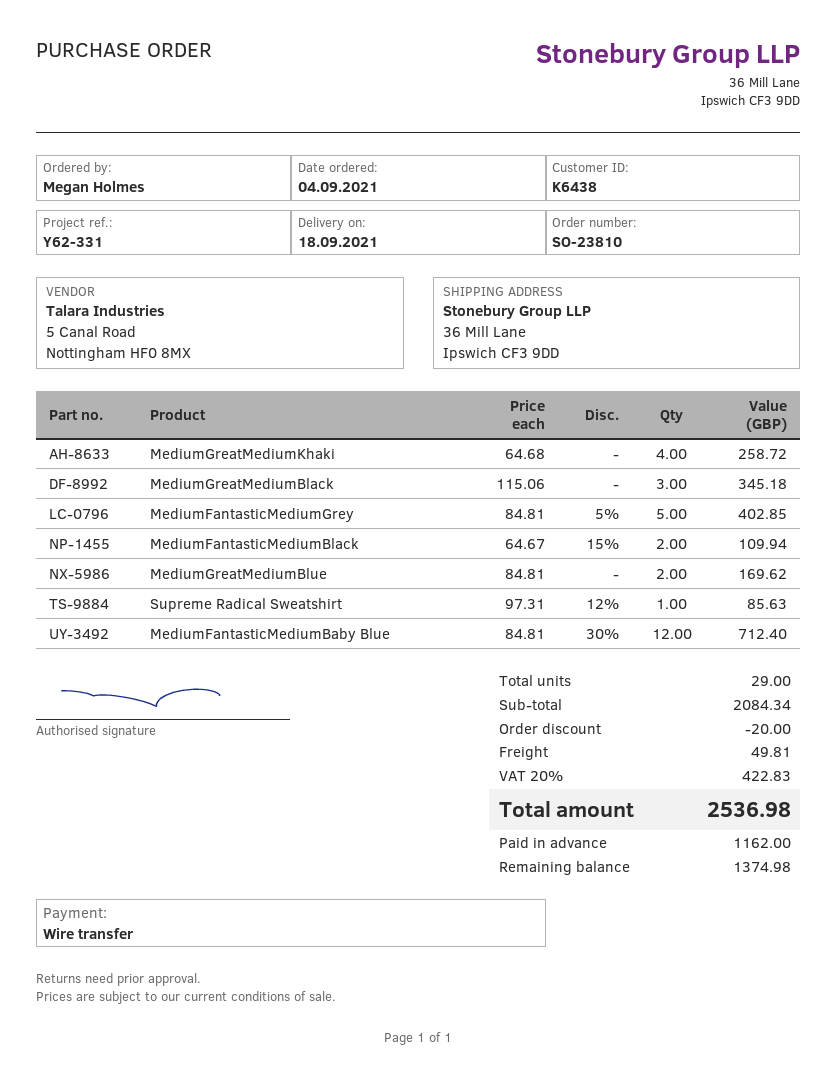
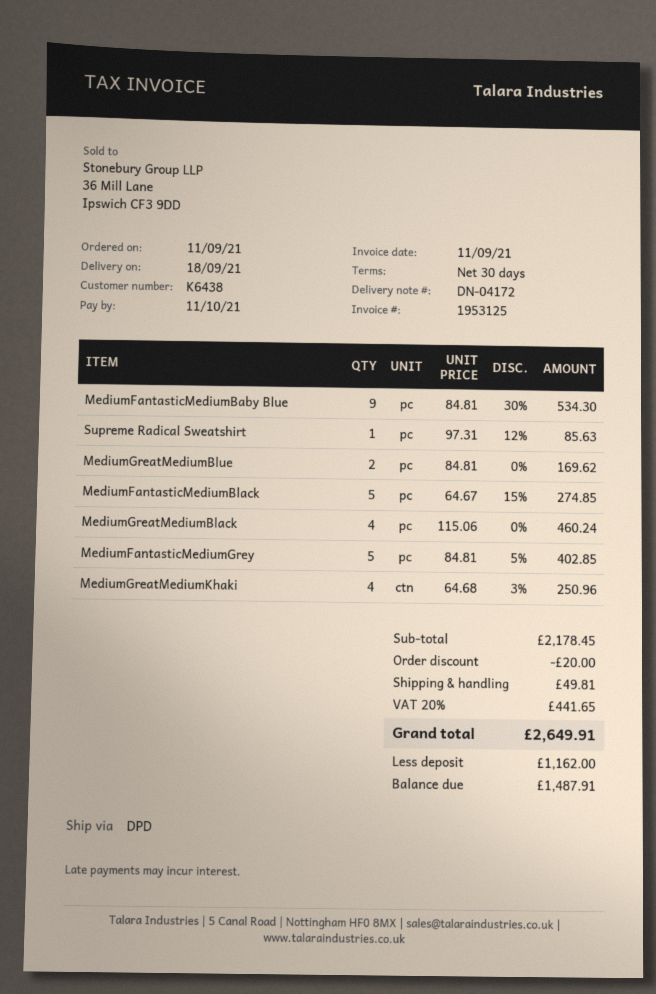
order date: 2021-09-04 -> 2021-09-11
MediumGreatMediumKhaki: 4 x 64.68 = 258.72 -> 4 x 64.68 - 3% = 250.96
MediumGreatMediumBlack: 3 x 115.06 = 345.18 -> 4 x 115.06 = 460.24
MediumFantasticMediumBlack: 2 x 64.67 - 15% = 109.94 -> 5 x 64.67 - 15% = 274.85
MediumFantasticMediumBaby Blue: 12 x 84.81 - 30% = 712.40 -> 9 x 84.81 - 30% = 534.30
subtotal: 2084.34 -> 2178.45
tax: 20% = 422.83 -> 20% = 441.65
total: 2536.98 -> 2649.91
balance: 1374.98 -> 1487.91

